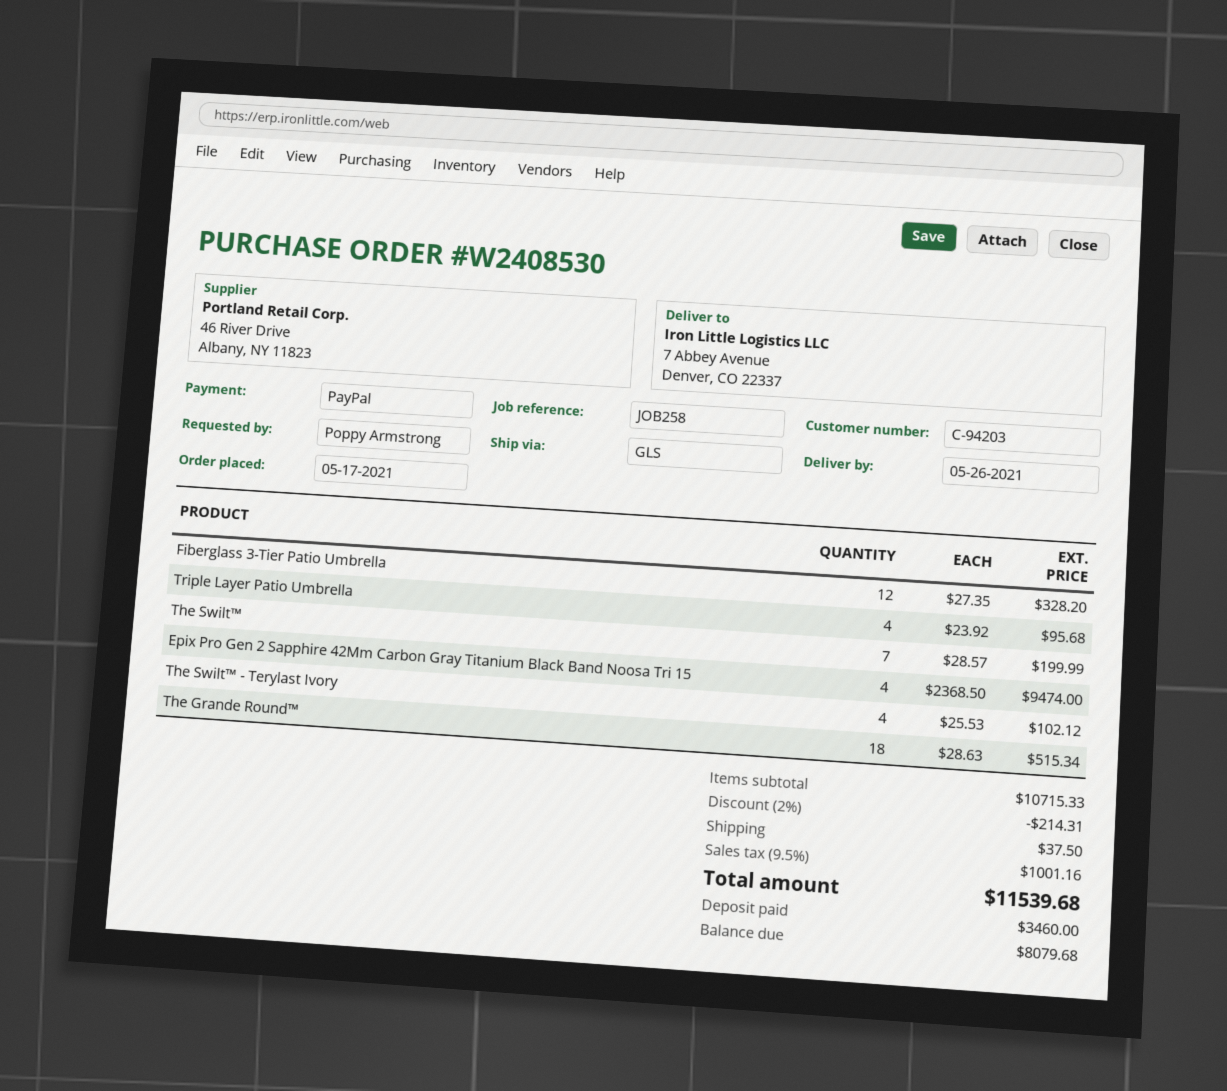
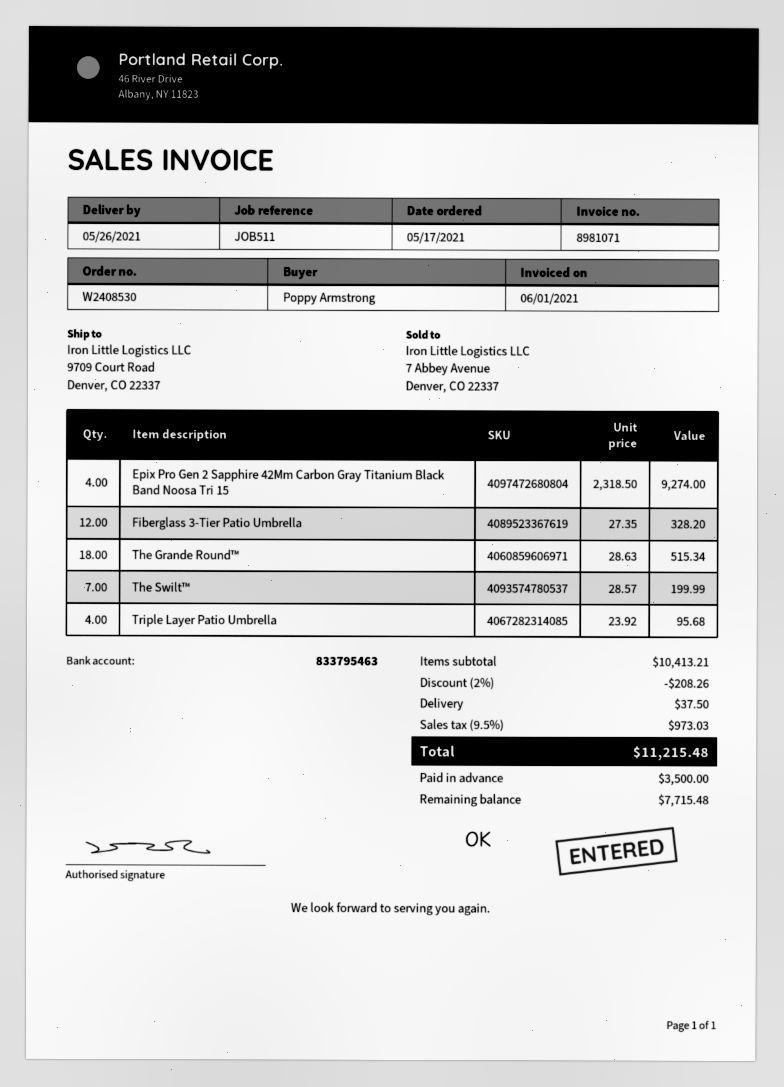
reference: JOB258 -> JOB511
ship to: 7 Abbey Avenue, Denver, CO 22337 -> 9709 Court Road, Denver, CO 22337
Epix Pro Gen 2 Sapphire 42Mm Carbon Gray Titanium Black Band Noosa Tri 15: 4 x 2368.50 = 9474.00 -> 4 x 2318.50 = 9274.00
The Swilt™ - Terylast Ivory: 4 x 25.53 = 102.12 -> none
subtotal: 10715.33 -> 10413.21
discount: 2% = 214.31 -> 2% = 208.26
tax: 9.5% = 1001.16 -> 9.5% = 973.03
total: 11539.68 -> 11215.48
deposit: 3460.00 -> 3500.00
balance: 8079.68 -> 7715.48

